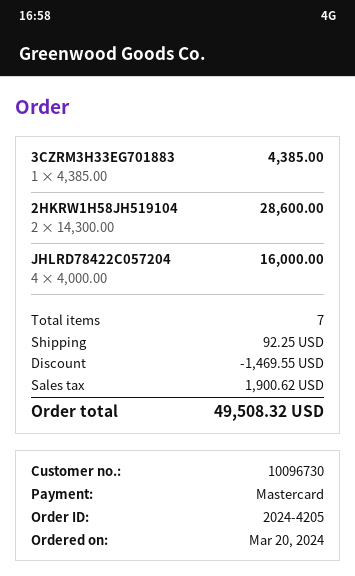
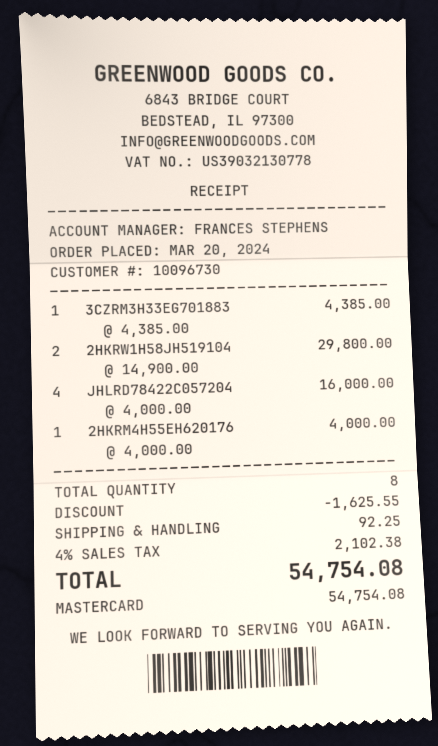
2HKRW1H58JH519104: 2 x 14300.00 = 28600.00 -> 2 x 14900.00 = 29800.00
2HKRM4H55EH620176: none -> 1 x 4000.00 = 4000.00
total quantity: 7 -> 8
discount: 1469.55 -> 1625.55
tax: 1900.62 -> 2102.38
total: 49508.32 -> 54754.08

